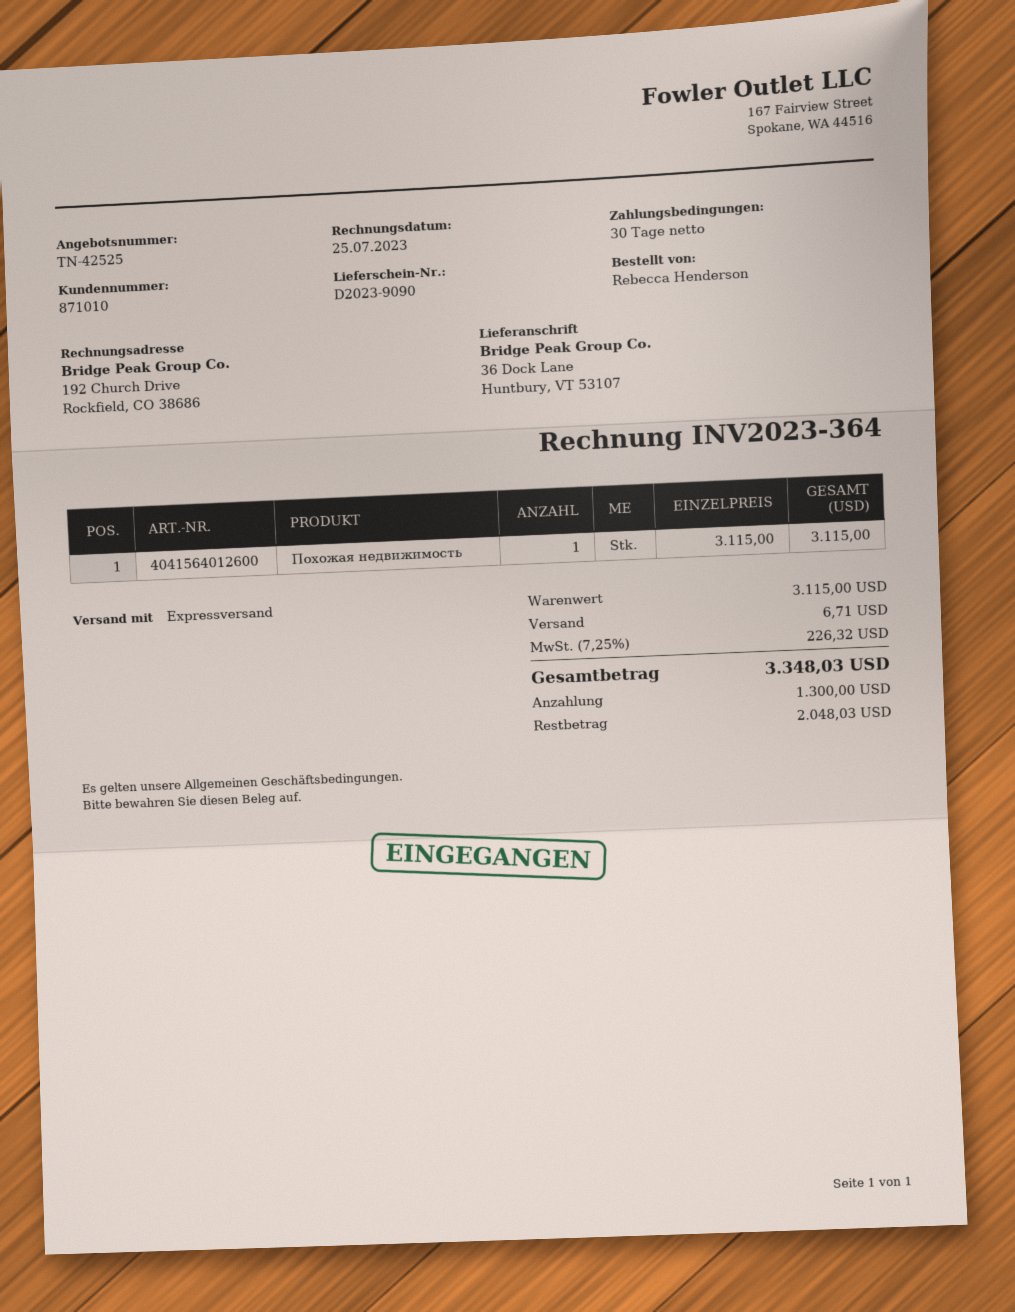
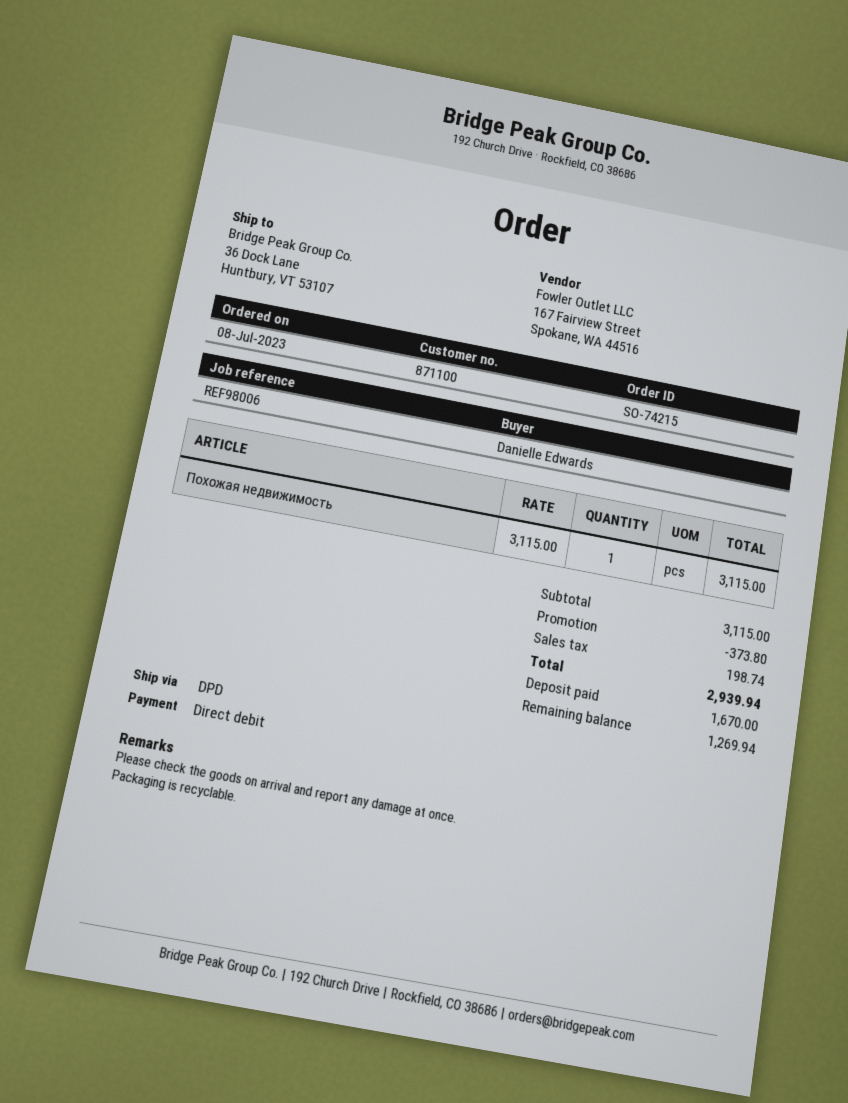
customer number: 871010 -> 871100
ordered by: Rebecca Henderson -> Danielle Edwards
shipping method: express -> DPD
discount: none -> 373.80
shipping: 6.71 -> none
tax: 226.32 -> 198.74
total: 3348.03 -> 2939.94
deposit: 1300.00 -> 1670.00
balance: 2048.03 -> 1269.94

